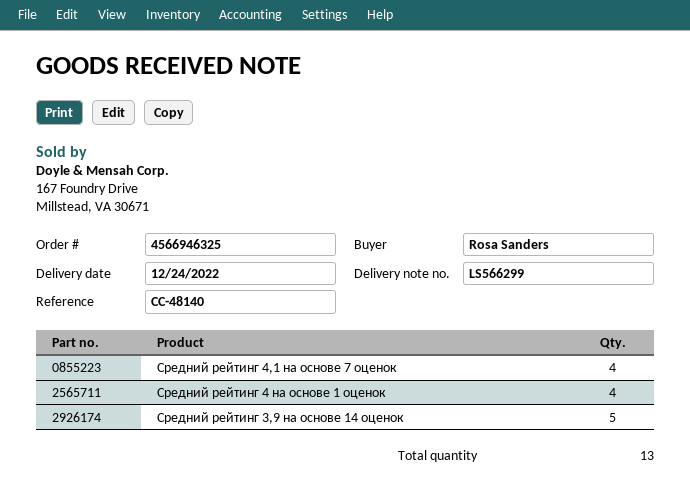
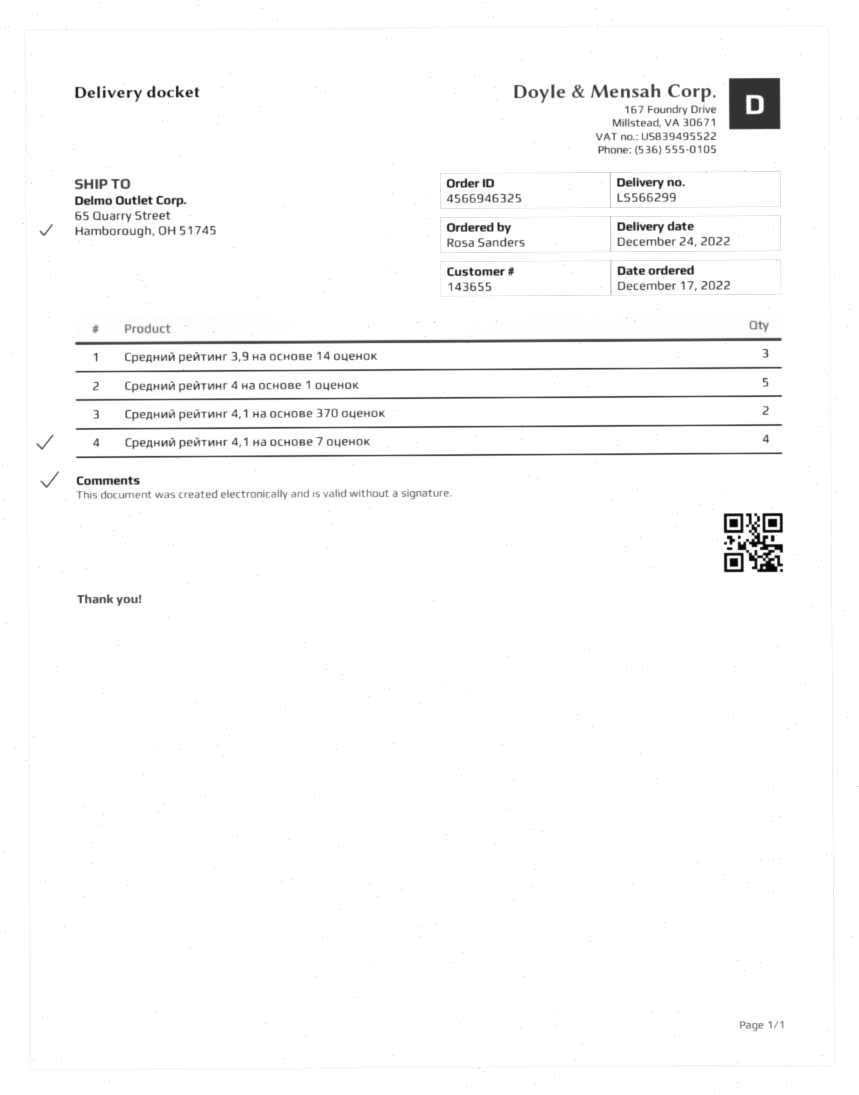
Средний рейтинг 4 на основе 1 оценок: 4 -> 5
Средний рейтинг 3,9 на основе 14 оценок: 5 -> 3
Средний рейтинг 4,1 на основе 370 оценок: none -> 2

